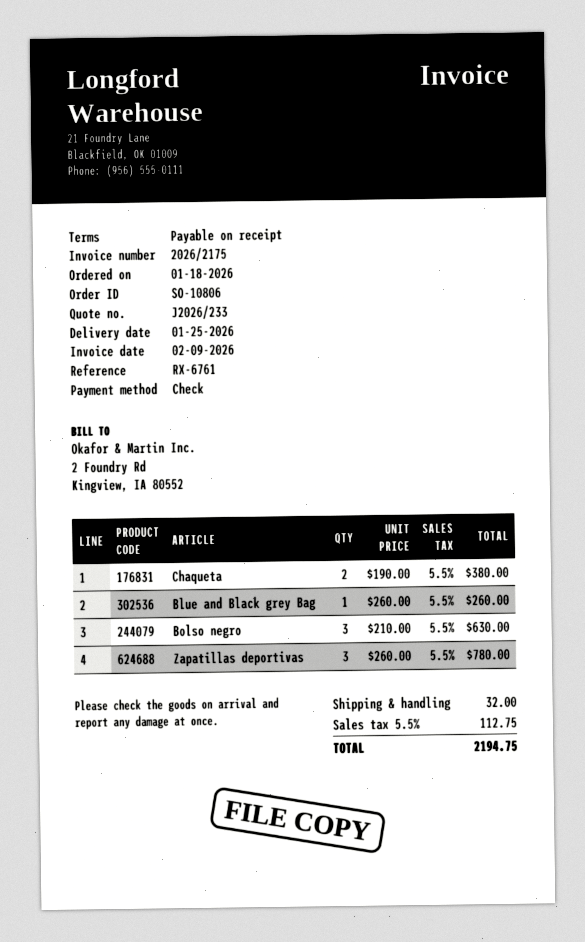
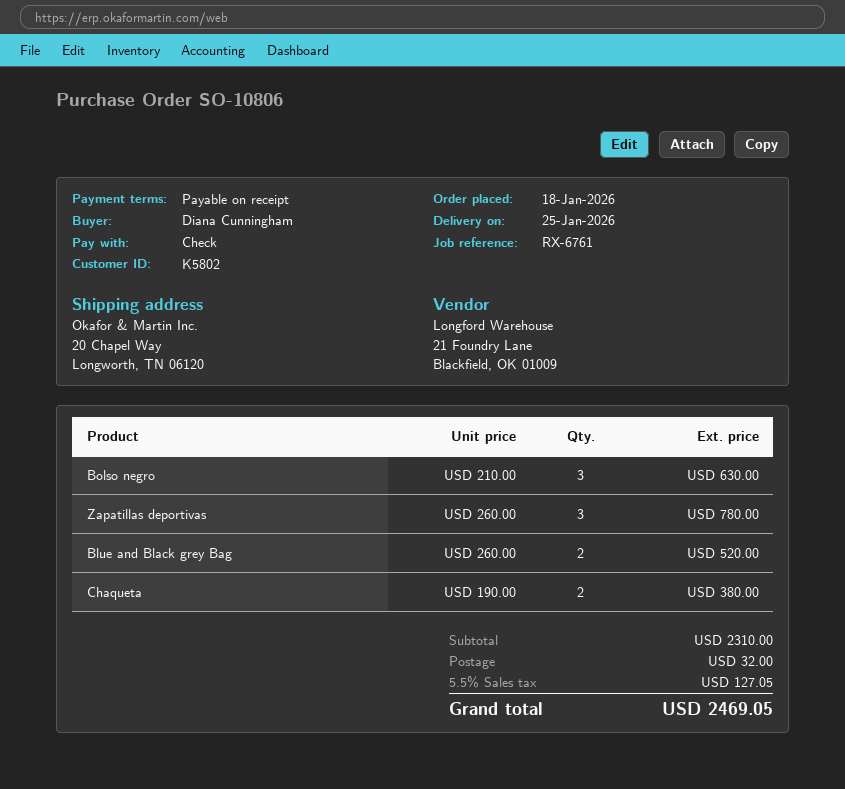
Blue and Black grey Bag: 1 x 260.00 = 260.00 -> 2 x 260.00 = 520.00
tax: 5.5% = 112.75 -> 5.5% = 127.05
total: 2194.75 -> 2469.05

